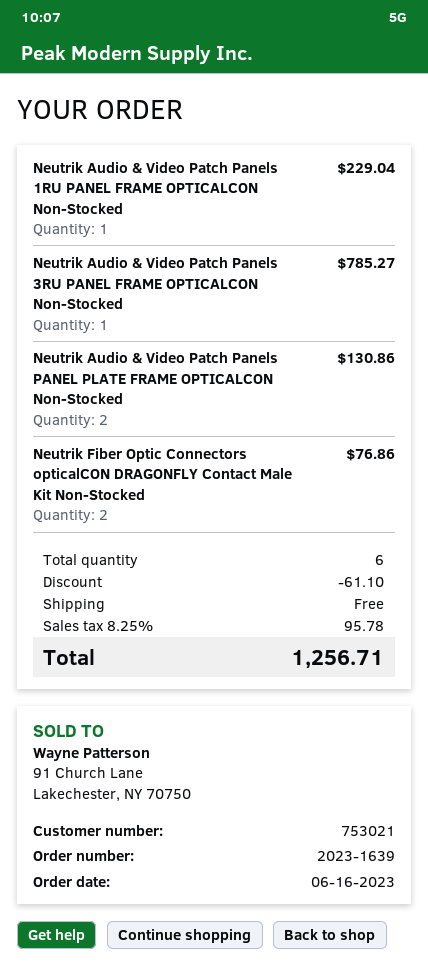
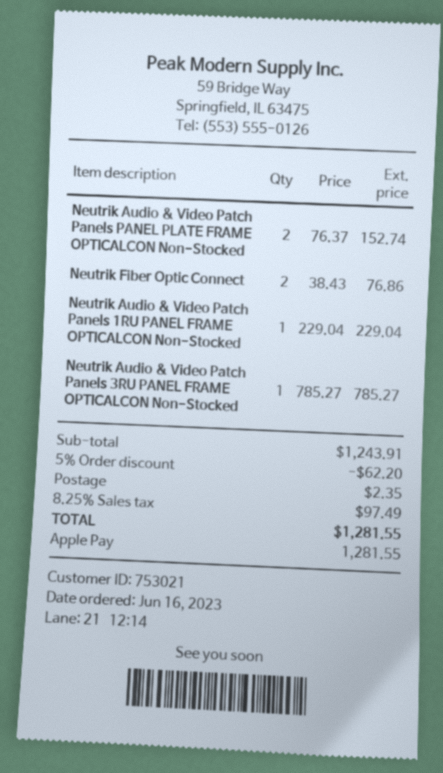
Neutrik Audio & Video Patch Panels PANEL PLATE FRAME OPTICALCON Non-Stocked: 2 for 130.86 -> 2 for 152.74
discount: 61.10 -> 62.20
shipping: 0.00 -> 2.35
tax: 8.25% = 95.78 -> 8.25% = 97.49
total: 1256.71 -> 1281.55

